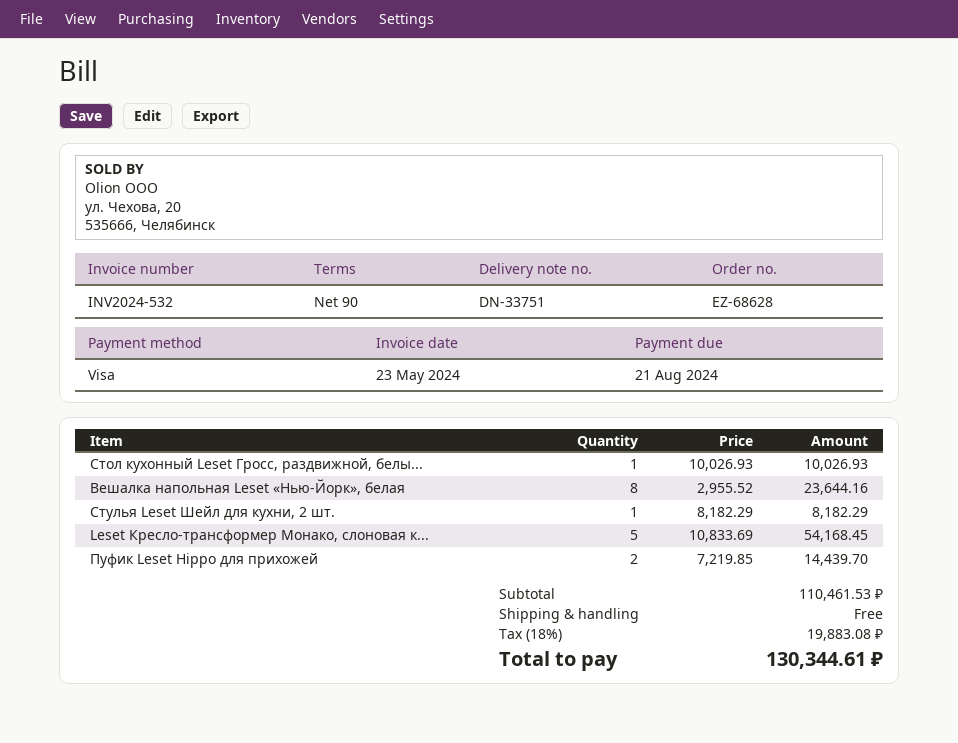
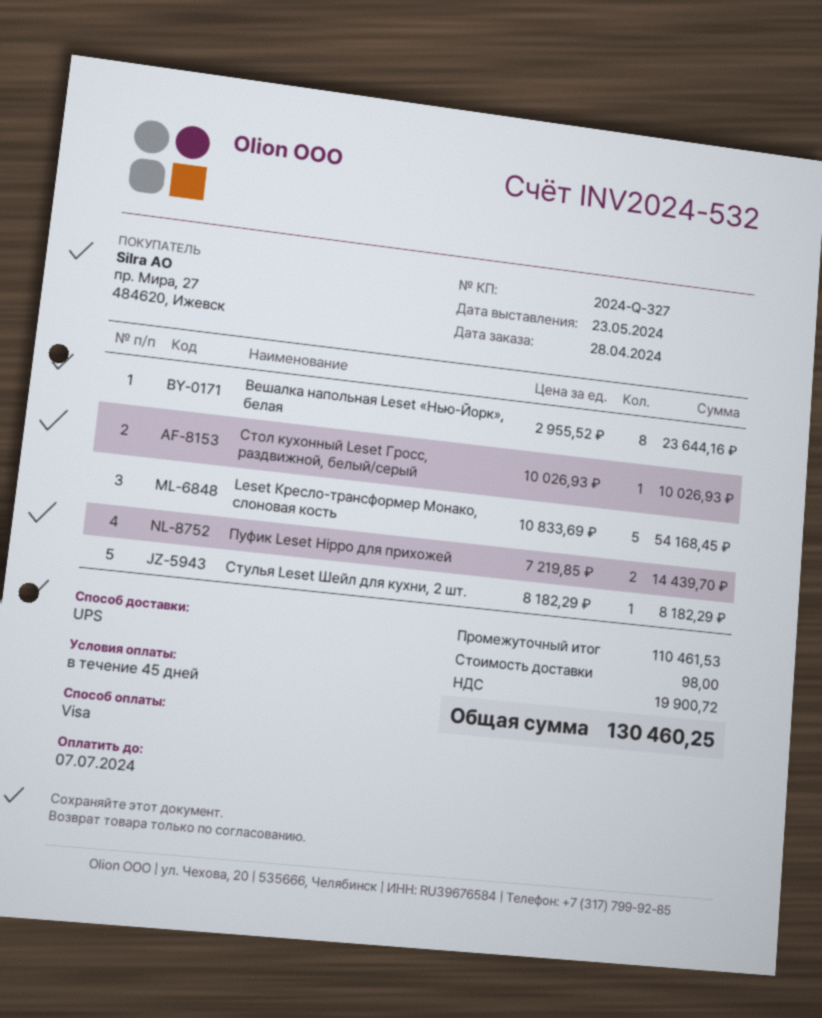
payment terms: 90 days -> 45 days
due date: 2024-08-21 -> 2024-07-07
shipping: 0.00 -> 98.00
tax: 19883.08 -> 19900.72
total: 130344.61 -> 130460.25

